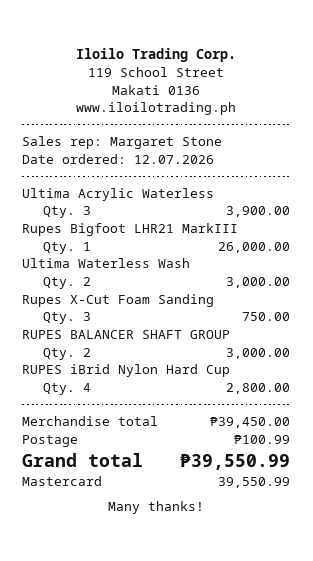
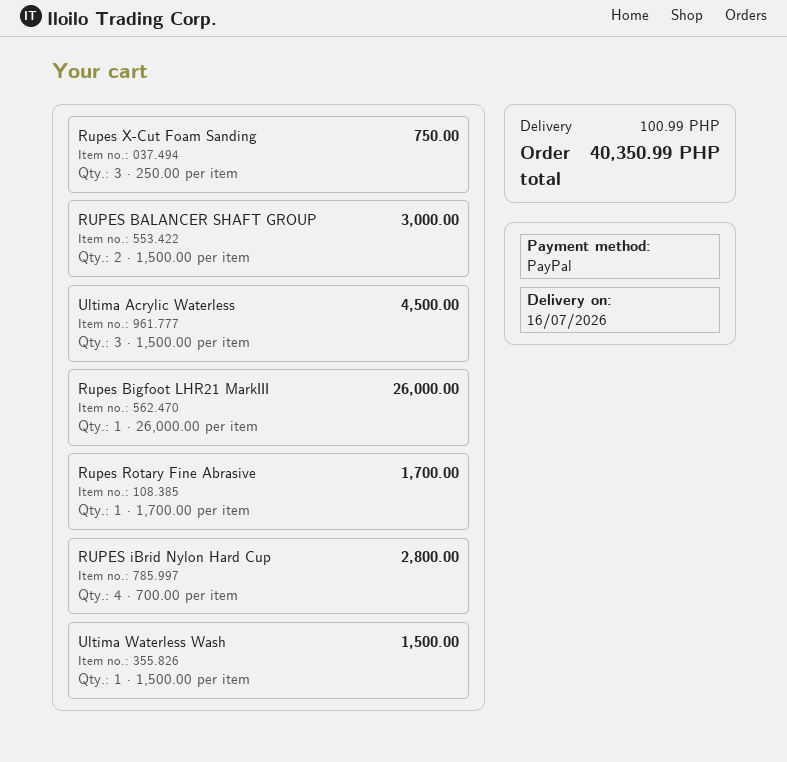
payment method: Mastercard -> PayPal
Ultima Acrylic Waterless: 3 for 3900.00 -> 3 for 4500.00
Ultima Waterless Wash: 2 for 3000.00 -> 1 for 1500.00
Rupes Rotary Fine Abrasive: none -> 1 for 1700.00
total: 39550.99 -> 40350.99

